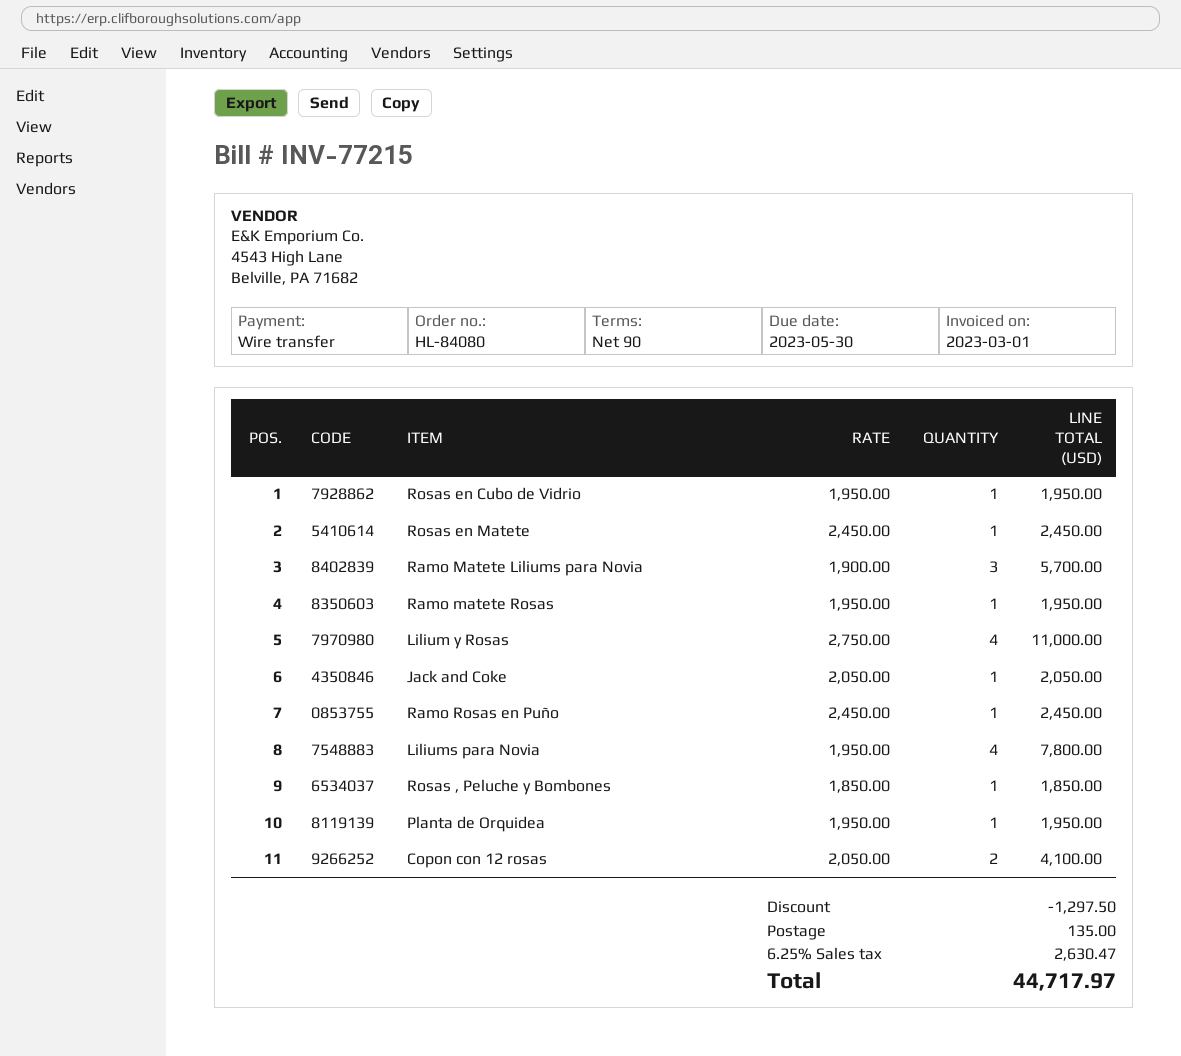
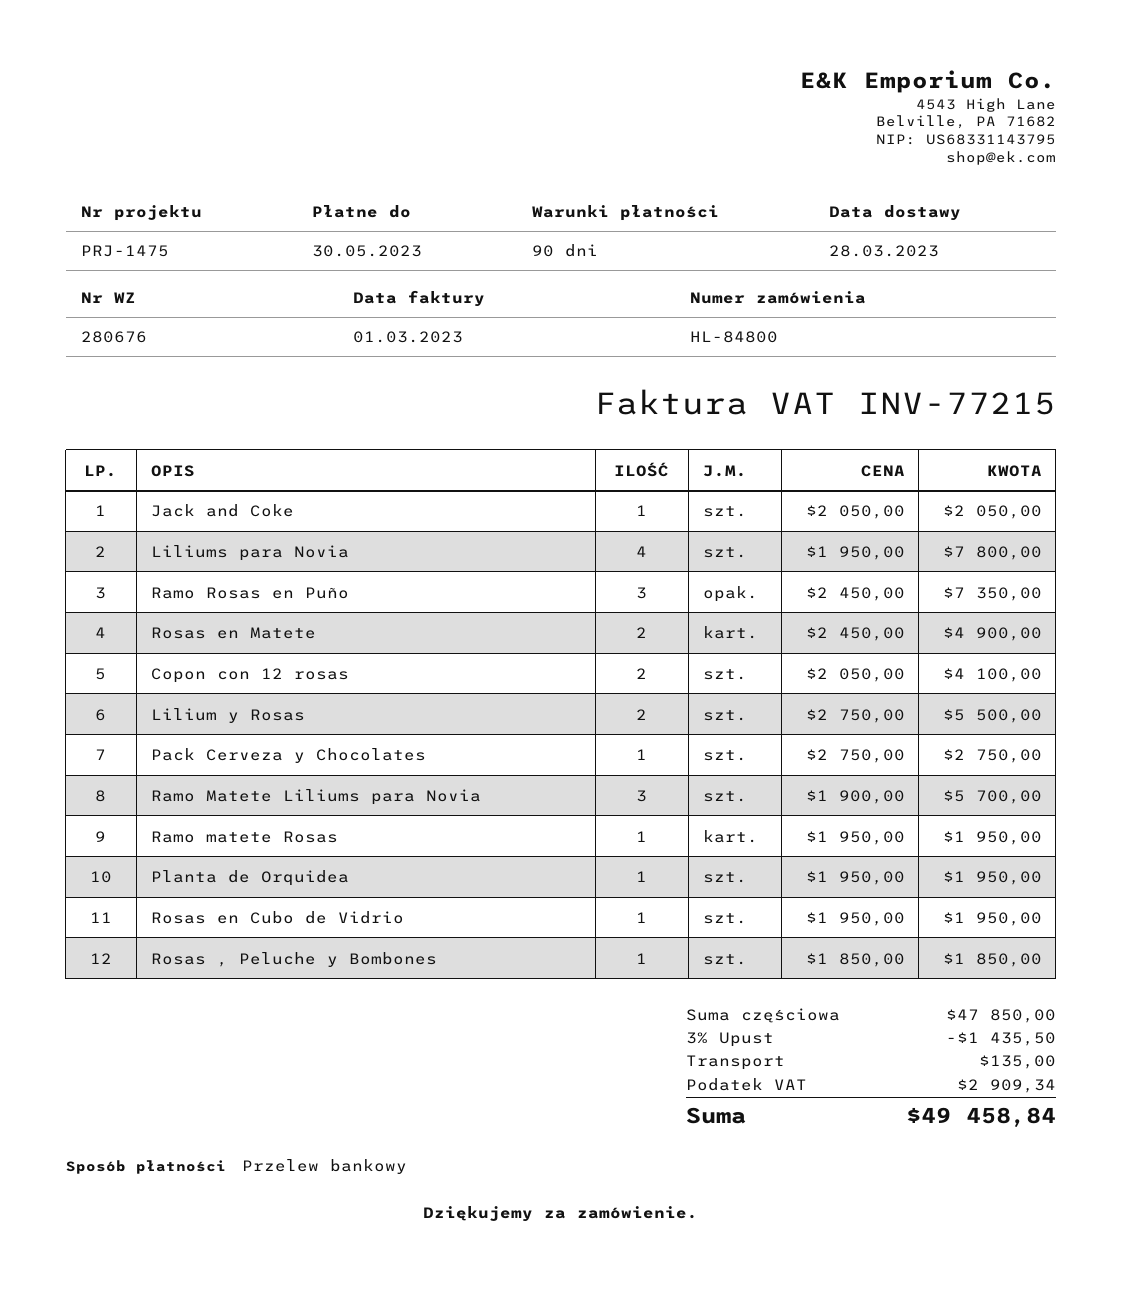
order number: HL-84080 -> HL-84800
Rosas en Matete: 1 x 2450.00 = 2450.00 -> 2 x 2450.00 = 4900.00
Lilium y Rosas: 4 x 2750.00 = 11000.00 -> 2 x 2750.00 = 5500.00
Ramo Rosas en Puño: 1 x 2450.00 = 2450.00 -> 3 x 2450.00 = 7350.00
Pack Cerveza y Chocolates: none -> 1 x 2750.00 = 2750.00
discount: 1297.50 -> 1435.50
tax: 2630.47 -> 2909.34
total: 44717.97 -> 49458.84

